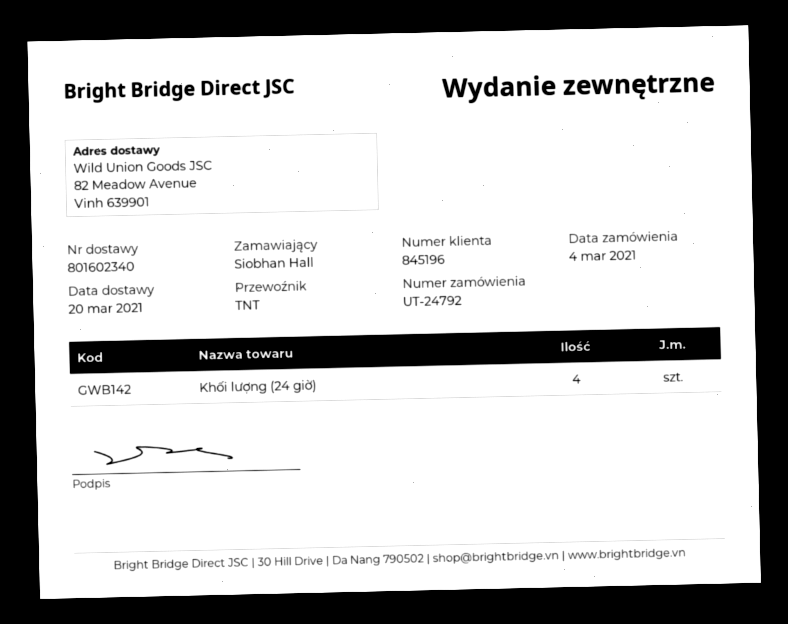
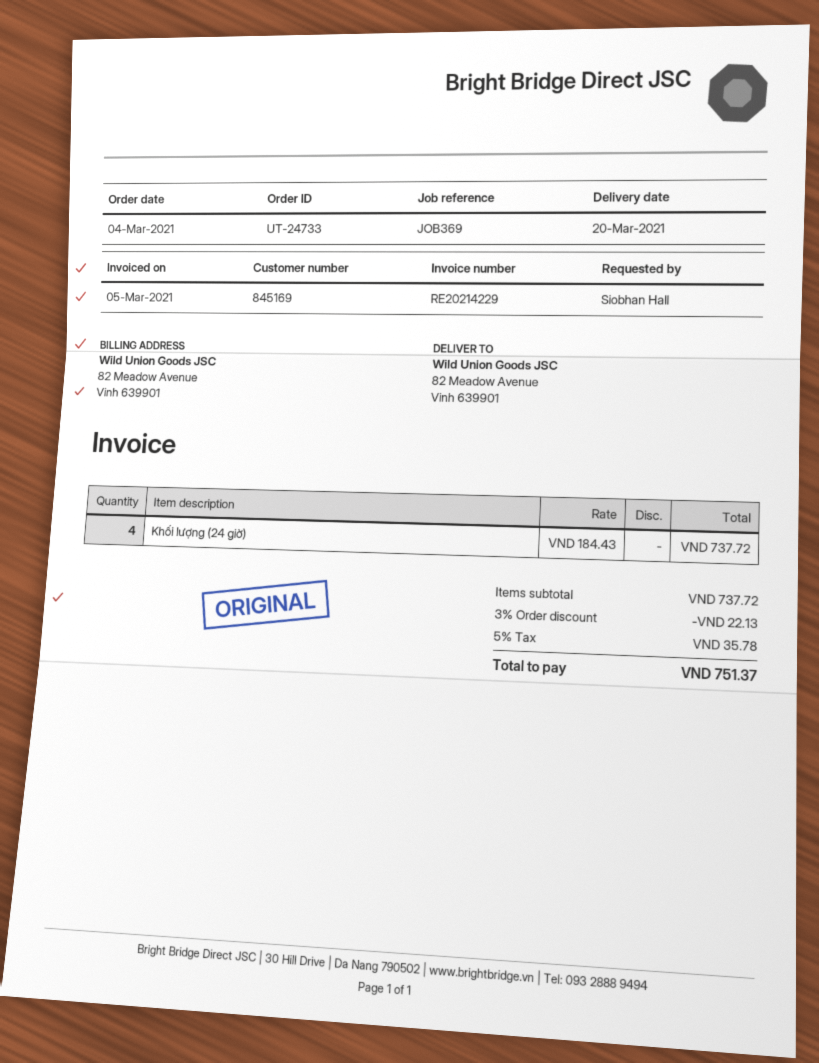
order number: UT-24792 -> UT-24733
customer number: 845196 -> 845169

